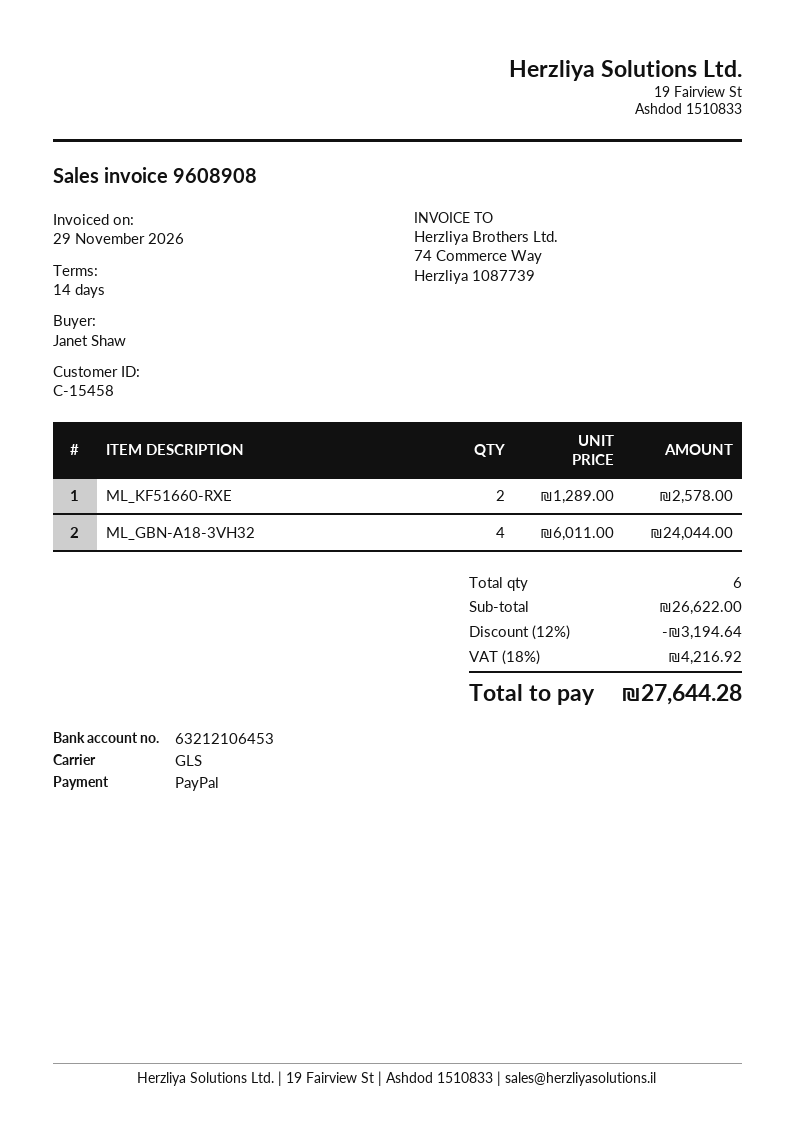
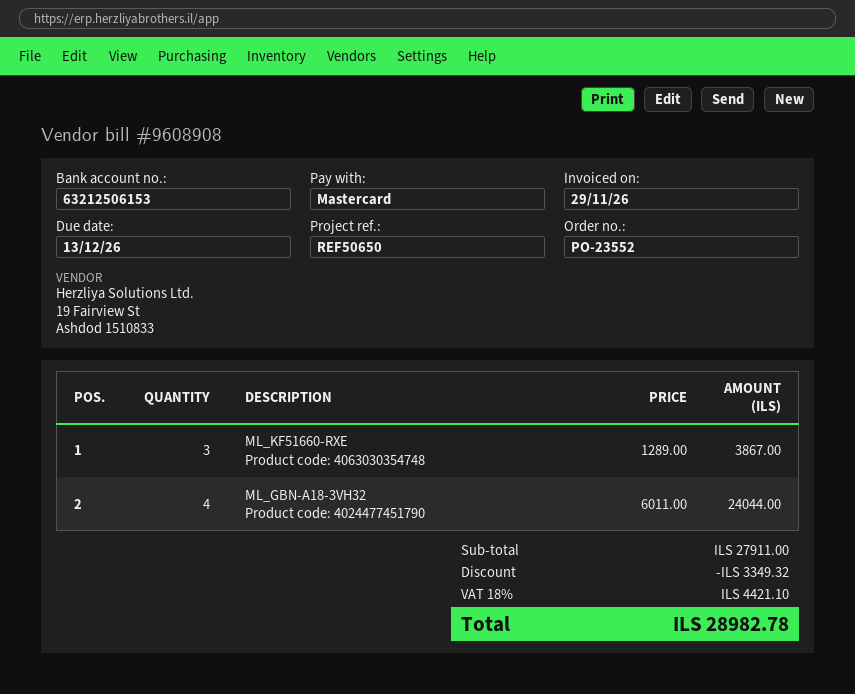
payment method: PayPal -> Mastercard
bank account: 63212106453 -> 63212506153
ML_KF51660-RXE: 2 x 1289.00 = 2578.00 -> 3 x 1289.00 = 3867.00
subtotal: 26622.00 -> 27911.00
discount: 3194.64 -> 3349.32
tax: 18% = 4216.92 -> 18% = 4421.10
total: 27644.28 -> 28982.78

